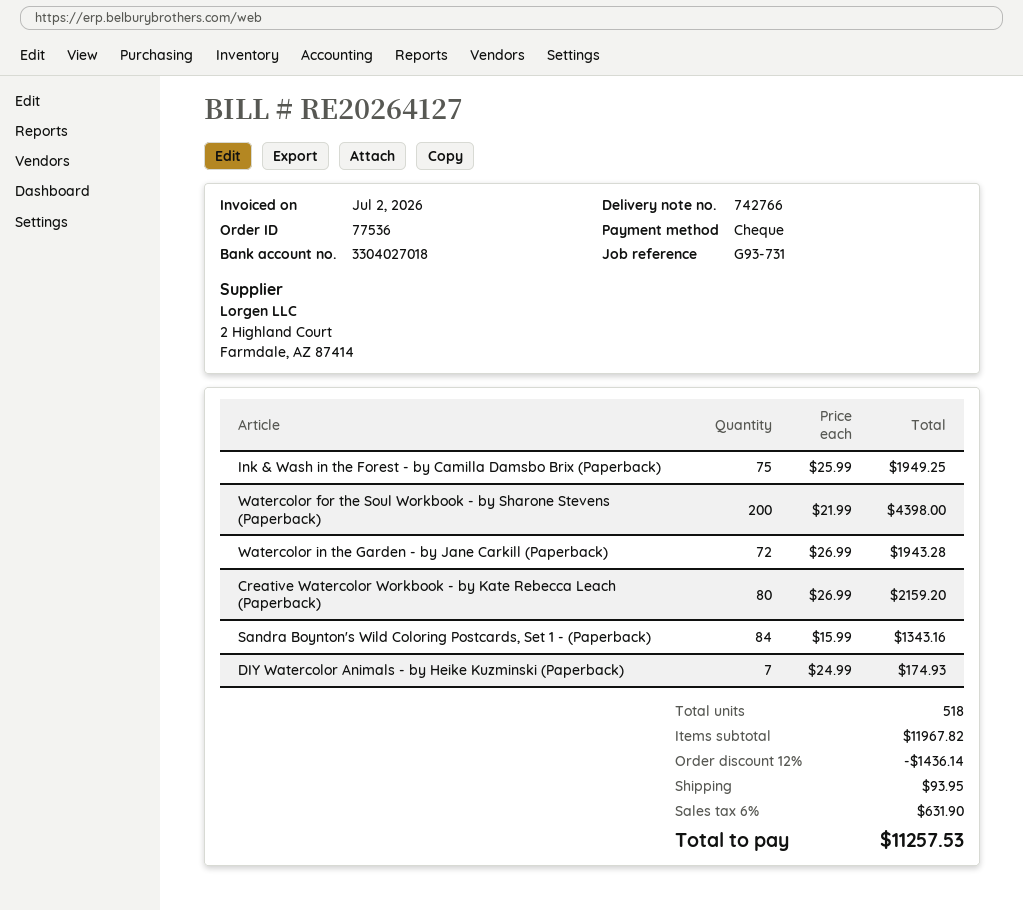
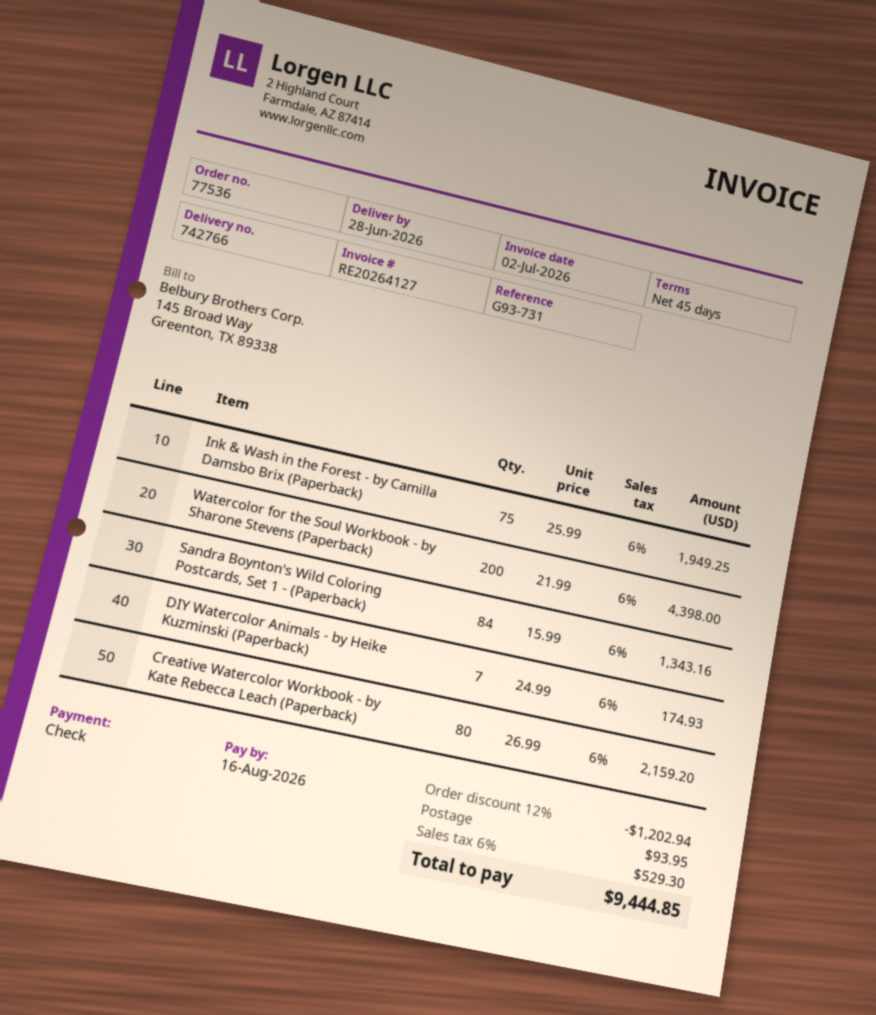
Watercolor in the Garden - by Jane Carkill (Paperback): 72 x 26.99 = 1943.28 -> none
discount: 12% = 1436.14 -> 12% = 1202.94
tax: 6% = 631.90 -> 6% = 529.30
total: 11257.53 -> 9444.85

